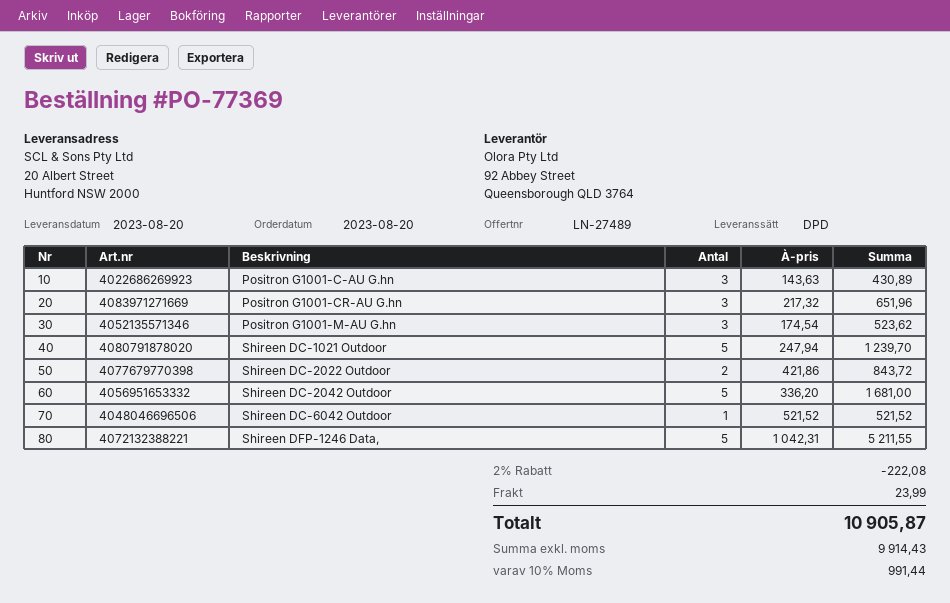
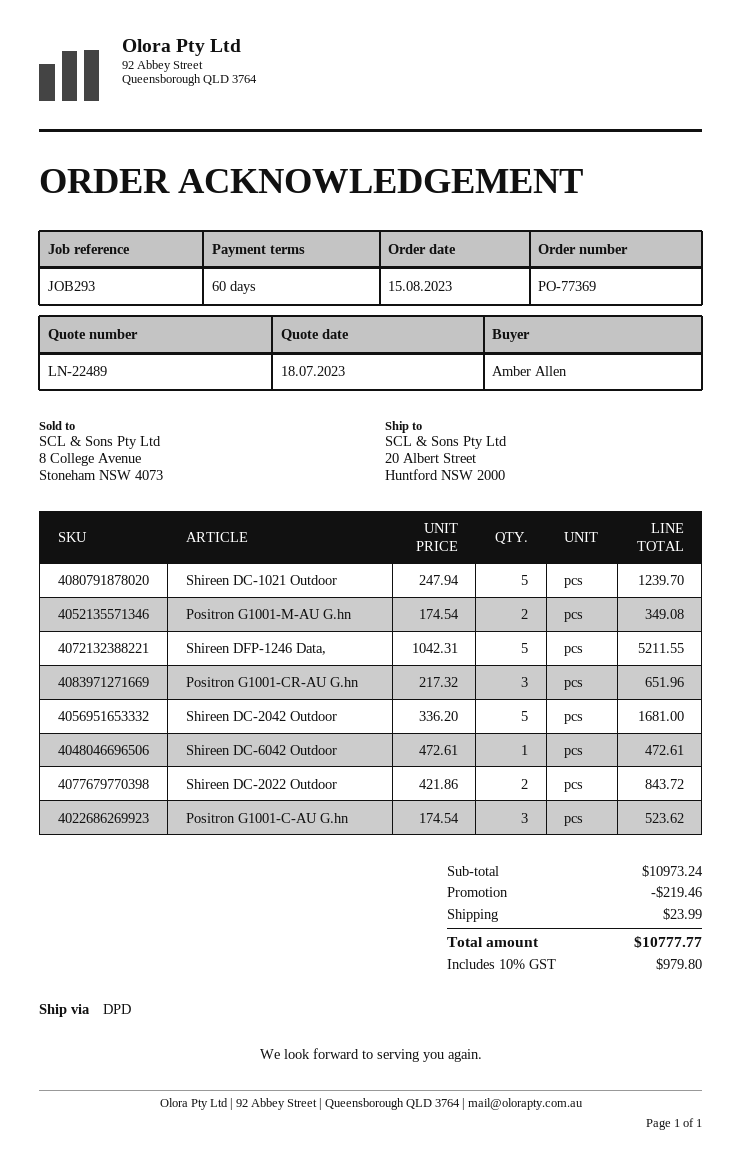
quote number: LN-27489 -> LN-22489
order date: 2023-08-20 -> 2023-08-15
Positron G1001-C-AU G.hn: 3 x 143.63 = 430.89 -> 3 x 174.54 = 523.62
Positron G1001-M-AU G.hn: 3 x 174.54 = 523.62 -> 2 x 174.54 = 349.08
Shireen DC-6042 Outdoor: 1 x 521.52 = 521.52 -> 1 x 472.61 = 472.61
discount: 222.08 -> 219.46
tax: 10% = 991.44 -> 10% = 979.80
total: 10905.87 -> 10777.77

